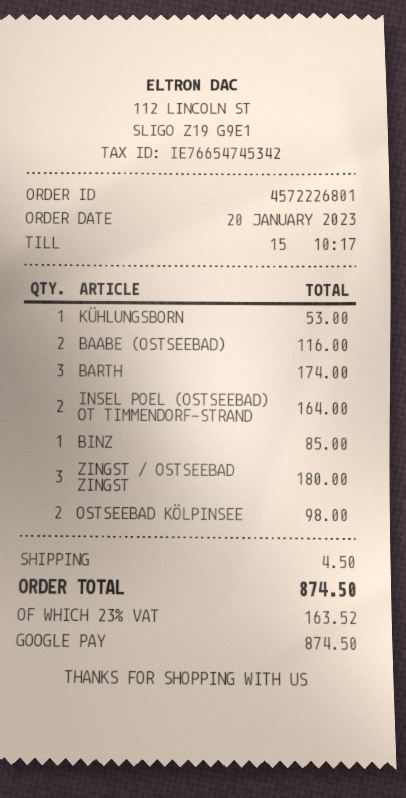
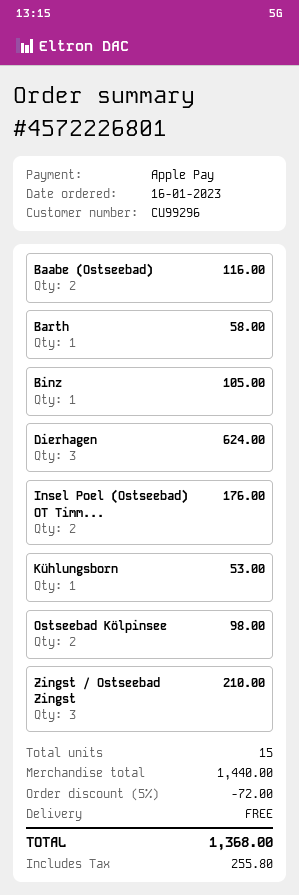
order date: 2023-01-20 -> 2023-01-16
payment method: Google Pay -> Apple Pay
BARTH: 3 for 174.00 -> 1 for 58.00
INSEL POEL (OSTSEEBAD) OT TIMMENDORF-STRAND: 2 for 164.00 -> 2 for 176.00
BINZ: 1 for 85.00 -> 1 for 105.00
ZINGST / OSTSEEBAD ZINGST: 3 for 180.00 -> 3 for 210.00
Dierhagen: none -> 3 for 624.00
discount: none -> 5% = 72.00
shipping: 4.50 -> 0.00
tax: 163.52 -> 255.80
total: 874.50 -> 1368.00

